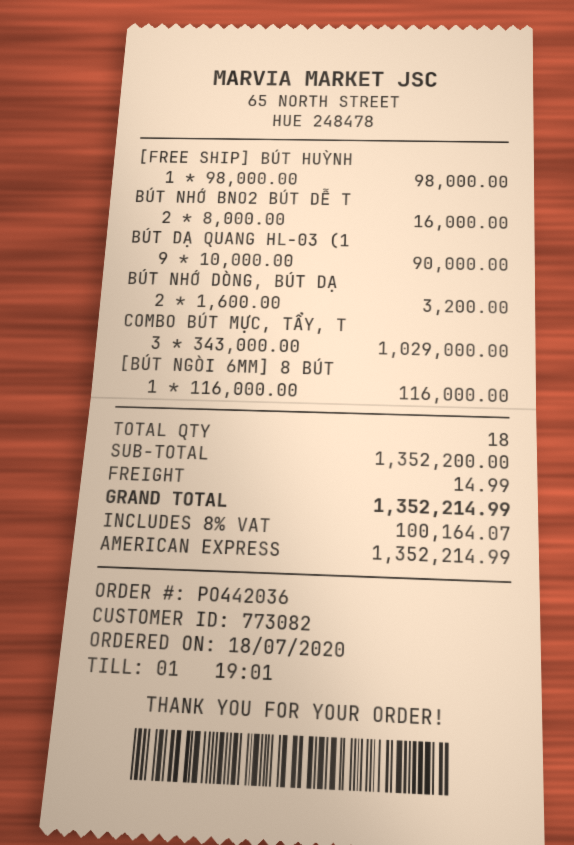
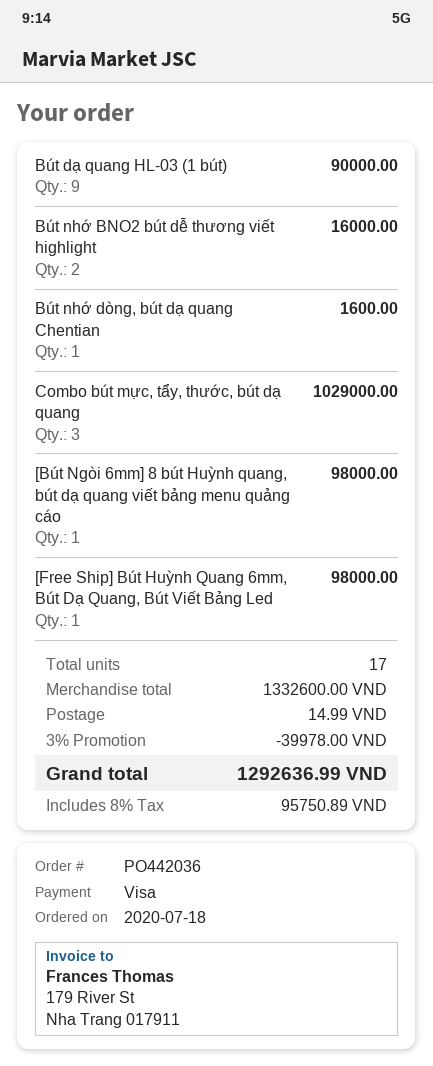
payment method: American Express -> Visa
BÚT NHỚ DÒNG, BÚT DẠ: 2 for 3200.00 -> 1 for 1600.00
[BÚT NGÒI 6MM] 8 BÚT: 1 for 116000.00 -> 1 for 98000.00
total quantity: 18 -> 17
subtotal: 1352200.00 -> 1332600.00
discount: none -> 3% = 39978.00
tax: 8% = 100164.07 -> 8% = 95750.89
total: 1352214.99 -> 1292636.99

